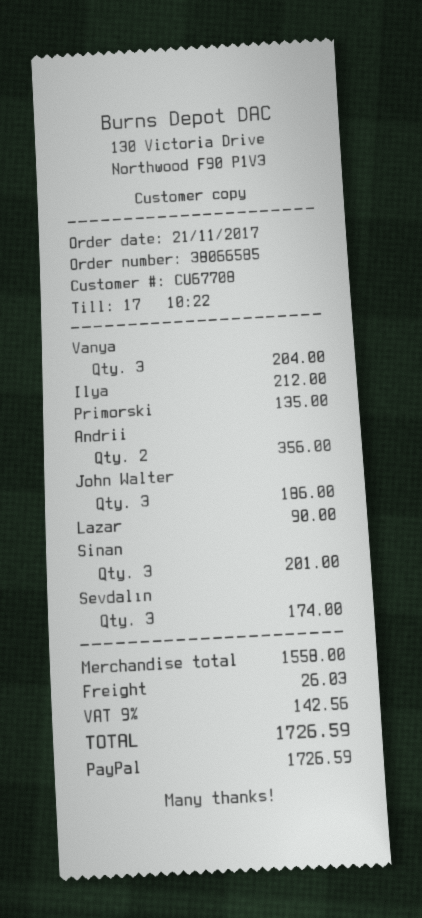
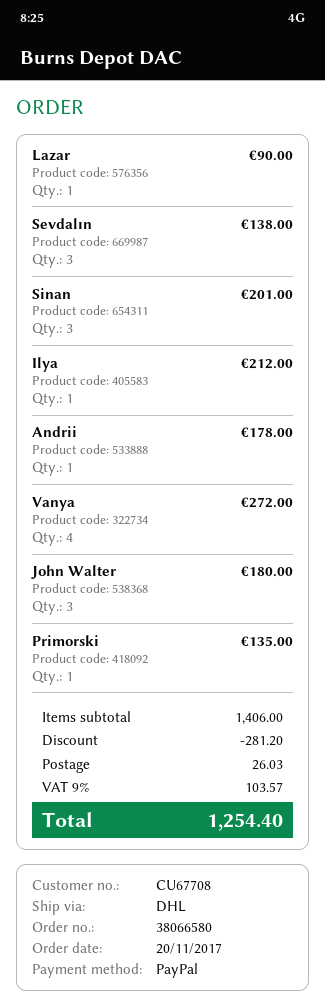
order number: 38066585 -> 38066580
order date: 2017-11-21 -> 2017-11-20
Vanya: 3 for 204.00 -> 4 for 272.00
Andrii: 2 for 356.00 -> 1 for 178.00
John Walter: 3 for 186.00 -> 3 for 180.00
Sevdalın: 3 for 174.00 -> 3 for 138.00
subtotal: 1558.00 -> 1406.00
discount: none -> 281.20
tax: 9% = 142.56 -> 9% = 103.57
total: 1726.59 -> 1254.40

